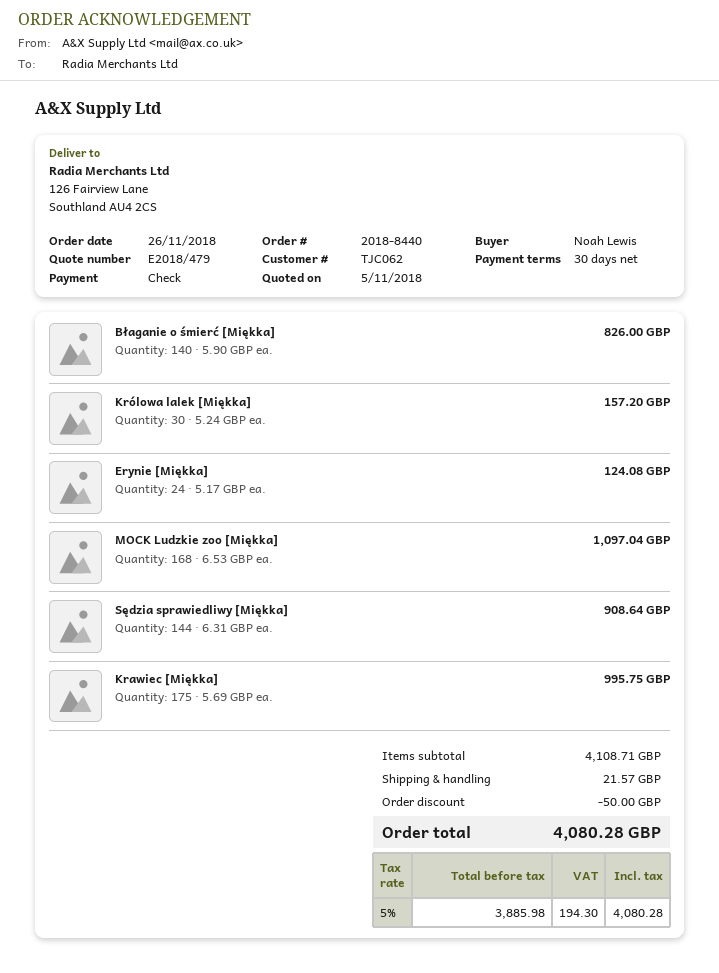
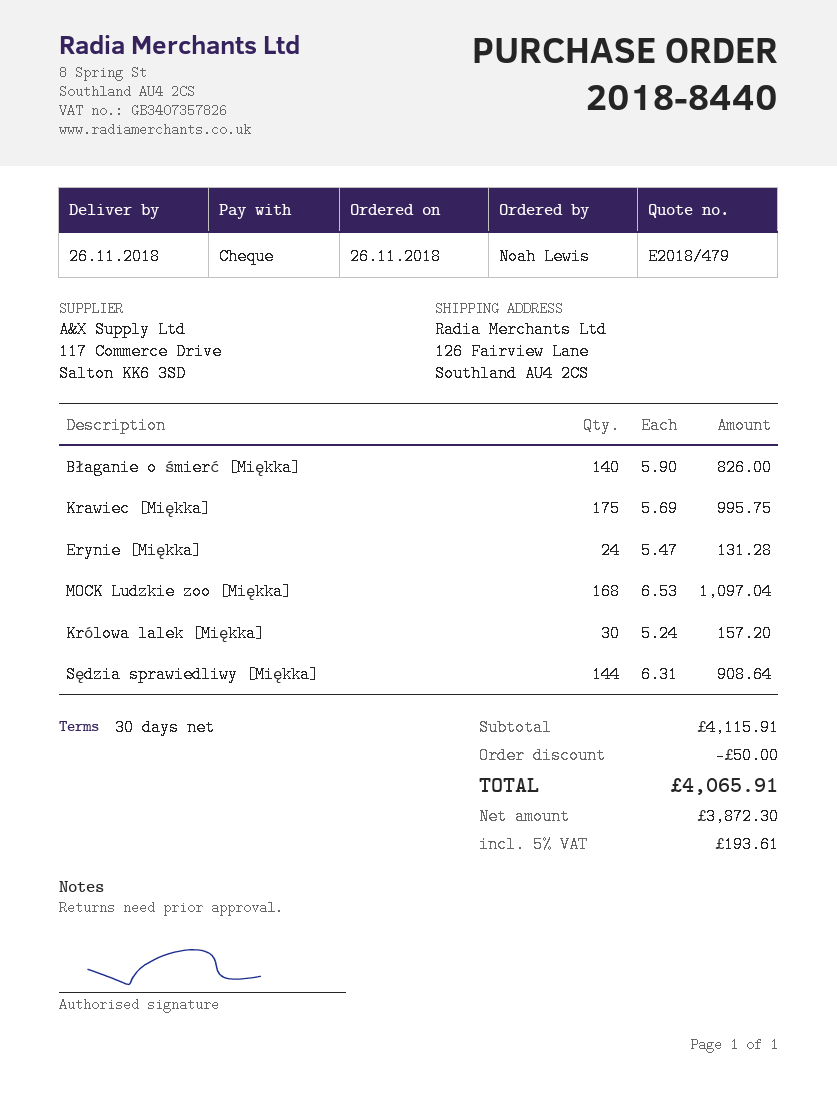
Erynie [Miękka]: 24 x 5.17 = 124.08 -> 24 x 5.47 = 131.28
subtotal: 4108.71 -> 4115.91
shipping: 21.57 -> none
net: 3885.98 -> 3872.30
tax: 5% = 194.30 -> 5% = 193.61
total: 4080.28 -> 4065.91

